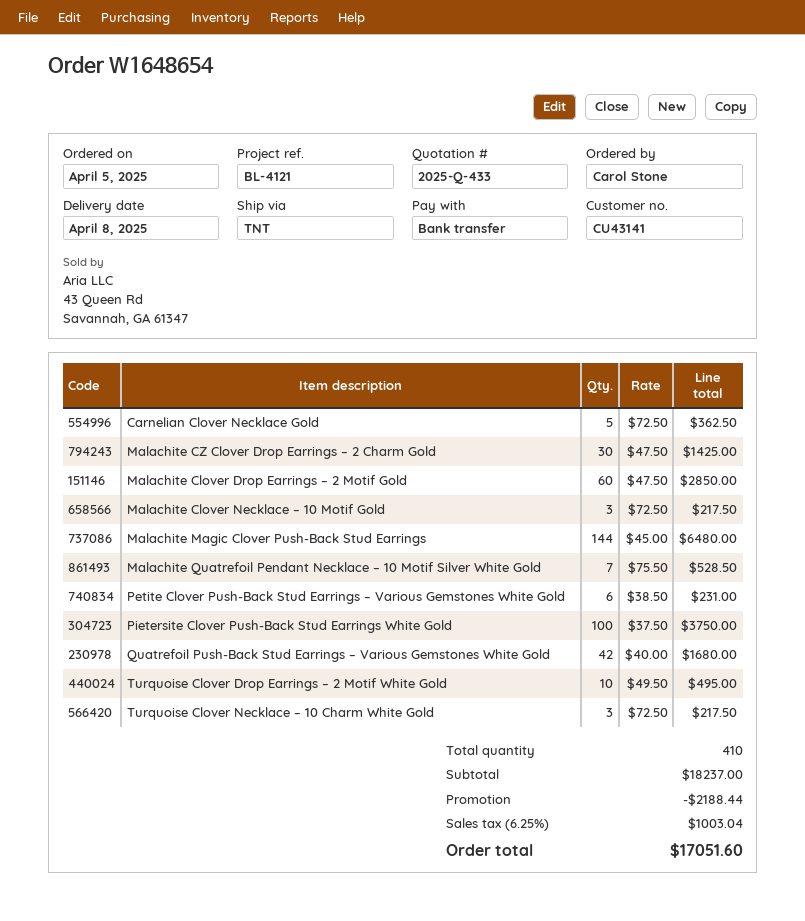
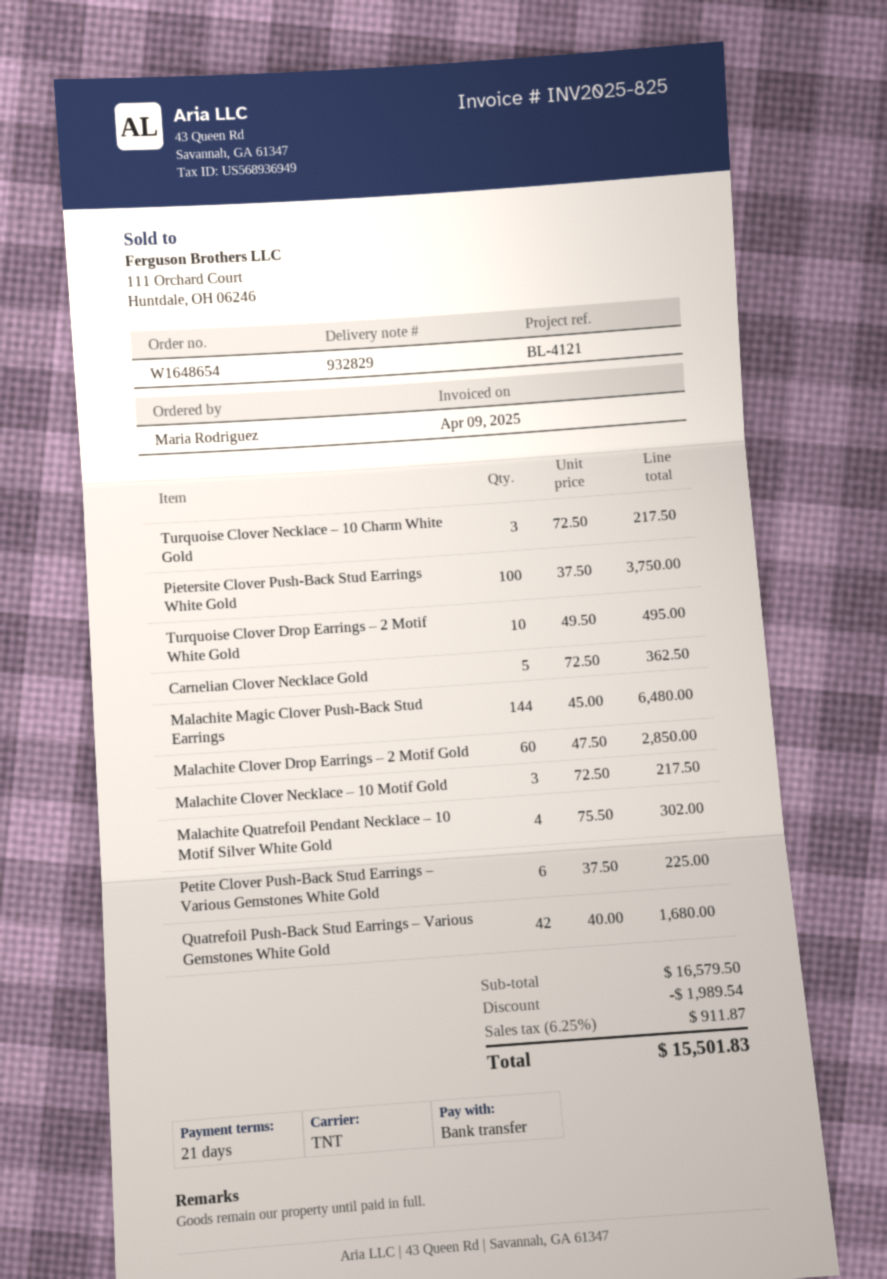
ordered by: Carol Stone -> Maria Rodriguez
Malachite CZ Clover Drop Earrings – 2 Charm Gold: 30 x 47.50 = 1425.00 -> none
Malachite Quatrefoil Pendant Necklace – 10 Motif Silver White Gold: 7 x 75.50 = 528.50 -> 4 x 75.50 = 302.00
Petite Clover Push-Back Stud Earrings – Various Gemstones White Gold: 6 x 38.50 = 231.00 -> 6 x 37.50 = 225.00
subtotal: 18237.00 -> 16579.50
discount: 2188.44 -> 1989.54
tax: 6.25% = 1003.04 -> 6.25% = 911.87
total: 17051.60 -> 15501.83

